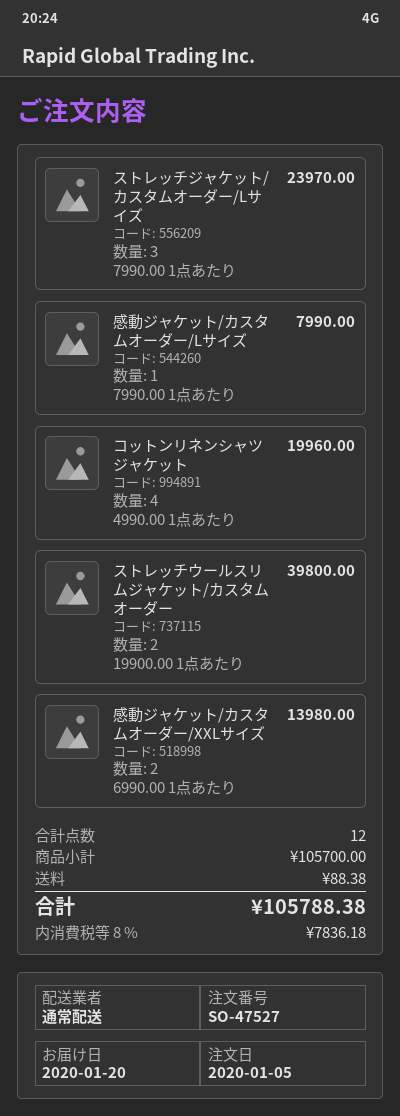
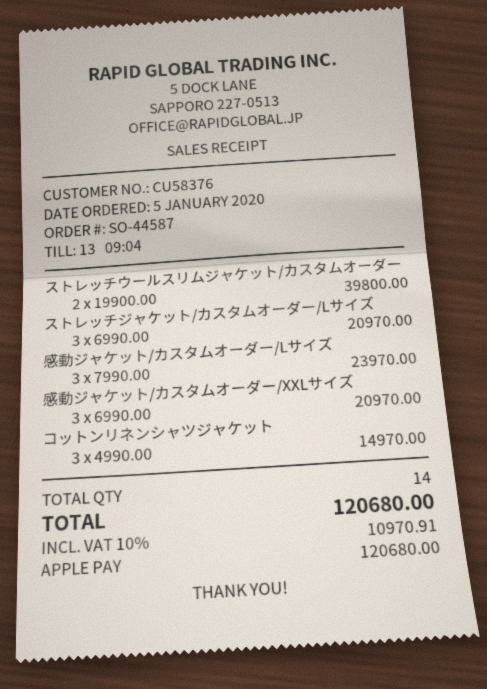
order number: SO-47527 -> SO-44587
ストレッチジャケット/カスタムオーダー/Lサイズ: 3 x 7990.00 = 23970.00 -> 3 x 6990.00 = 20970.00
感動ジャケット/カスタムオーダー/Lサイズ: 1 x 7990.00 = 7990.00 -> 3 x 7990.00 = 23970.00
コットンリネンシャツジャケット: 4 x 4990.00 = 19960.00 -> 3 x 4990.00 = 14970.00
感動ジャケット/カスタムオーダー/XXLサイズ: 2 x 6990.00 = 13980.00 -> 3 x 6990.00 = 20970.00
total quantity: 12 -> 14
shipping: 88.38 -> none
tax: 8% = 7836.18 -> 10% = 10970.91
total: 105788.38 -> 120680.00

